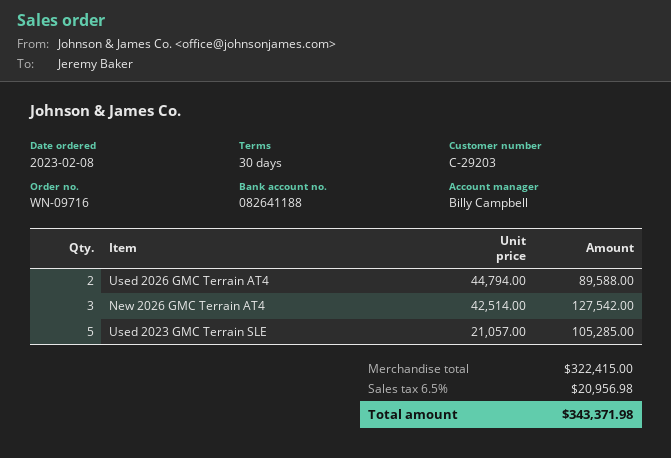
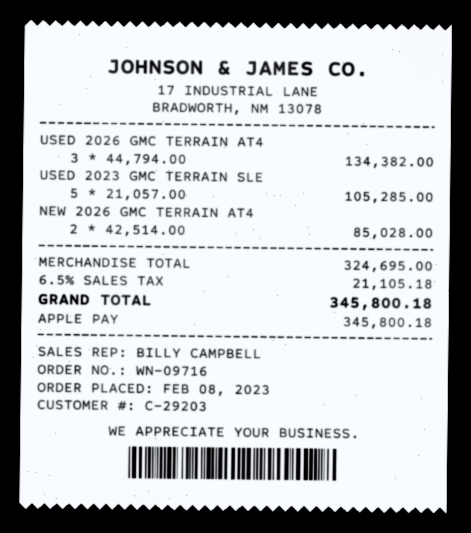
Used 2026 GMC Terrain AT4: 2 x 44794.00 = 89588.00 -> 3 x 44794.00 = 134382.00
New 2026 GMC Terrain AT4: 3 x 42514.00 = 127542.00 -> 2 x 42514.00 = 85028.00
subtotal: 322415.00 -> 324695.00
tax: 6.5% = 20956.98 -> 6.5% = 21105.18
total: 343371.98 -> 345800.18

